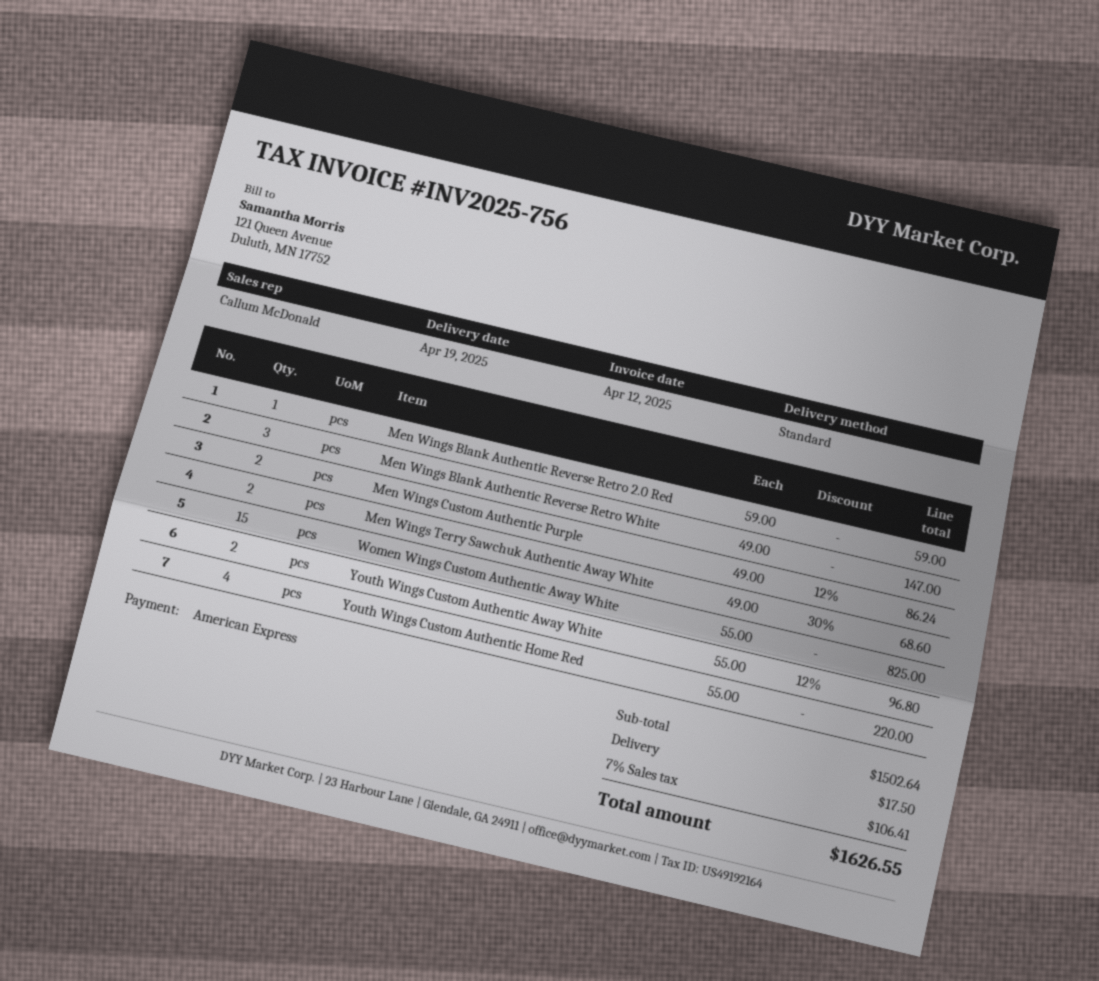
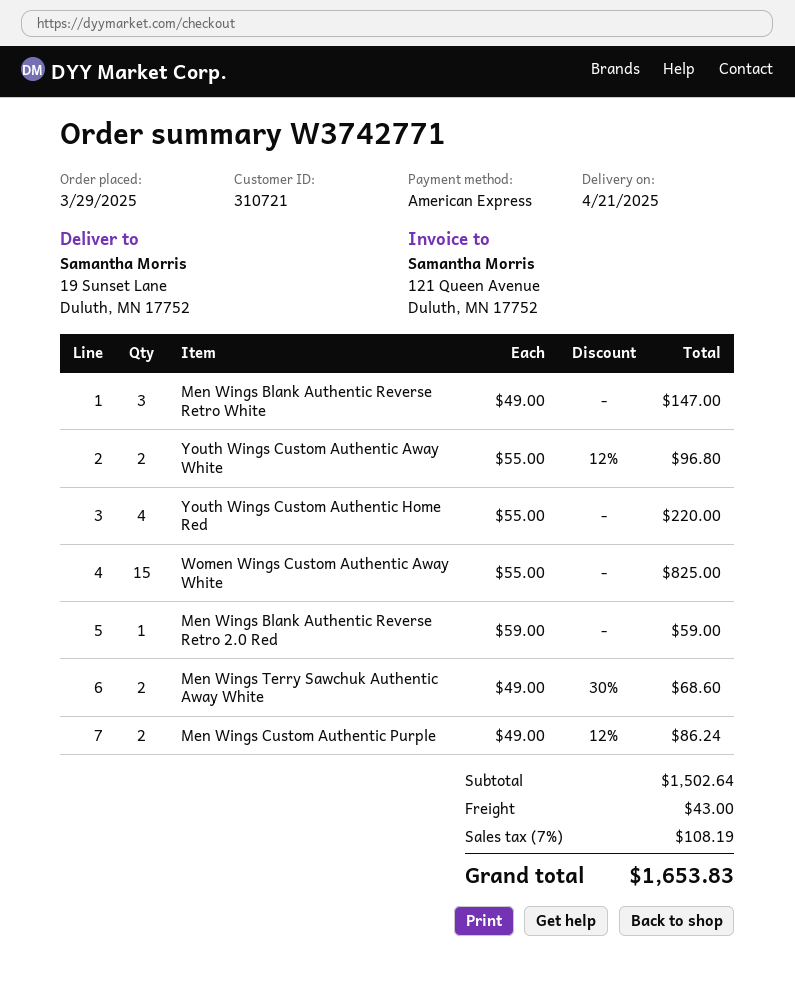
delivery date: 2025-04-19 -> 2025-04-21
shipping: 17.50 -> 43.00
tax: 7% = 106.41 -> 7% = 108.19
total: 1626.55 -> 1653.83

